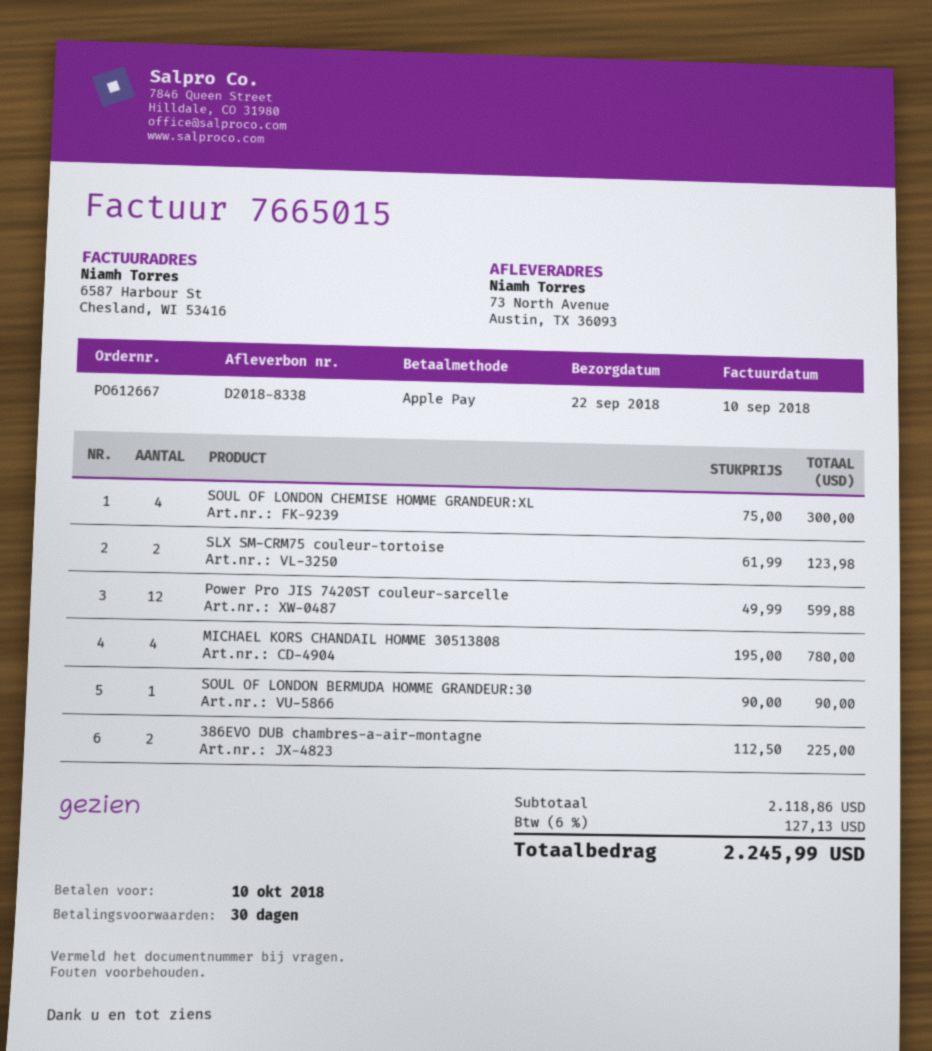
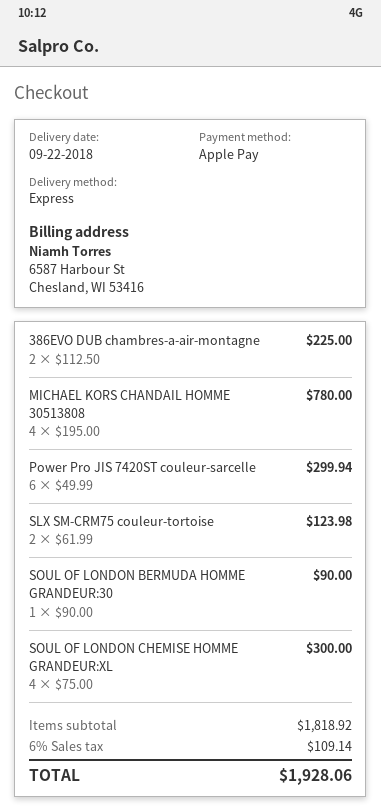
Power Pro JIS 7420ST couleur-sarcelle: 12 x 49.99 = 599.88 -> 6 x 49.99 = 299.94
subtotal: 2118.86 -> 1818.92
tax: 6% = 127.13 -> 6% = 109.14
total: 2245.99 -> 1928.06

